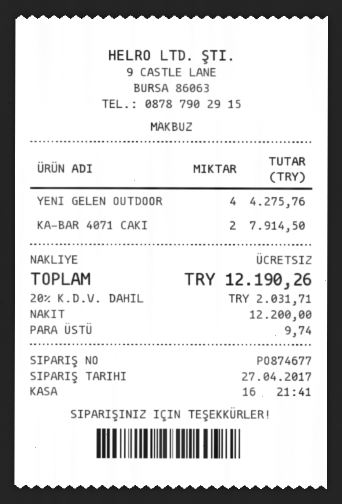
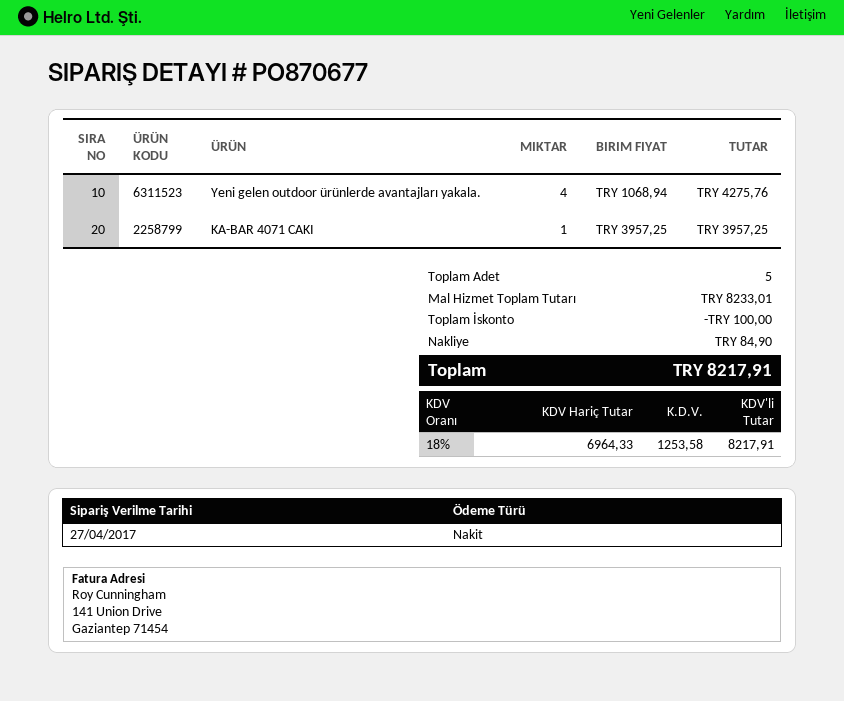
order number: PO874677 -> PO870677
KA-BAR 4071 CAKI: 2 for 7914.50 -> 1 for 3957.25
discount: none -> 100.00
shipping: 0.00 -> 84.90
tax: 20% = 2031.71 -> 18% = 1253.58
total: 12190.26 -> 8217.91

